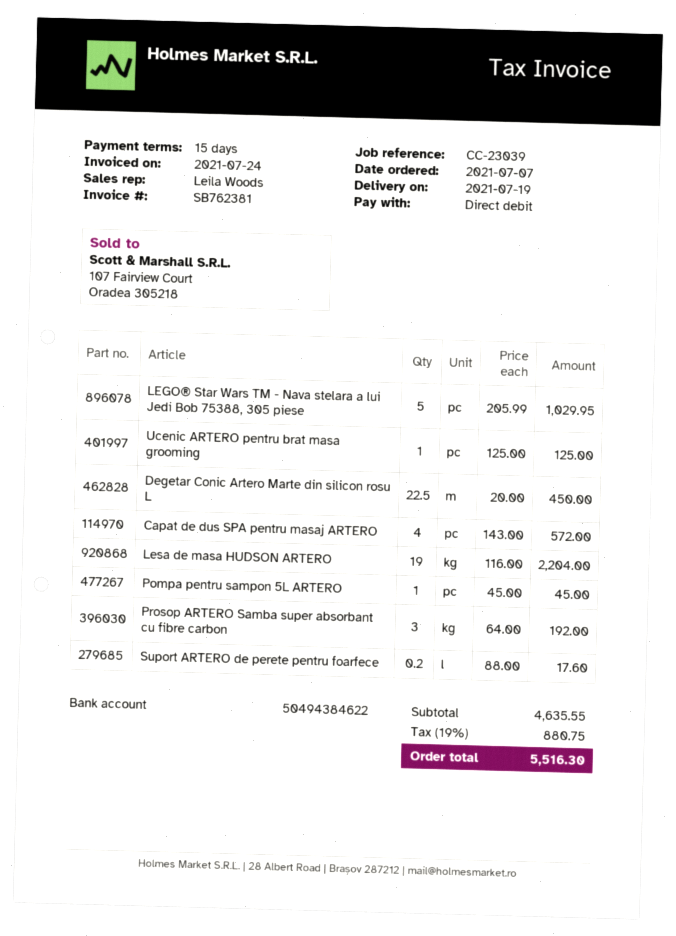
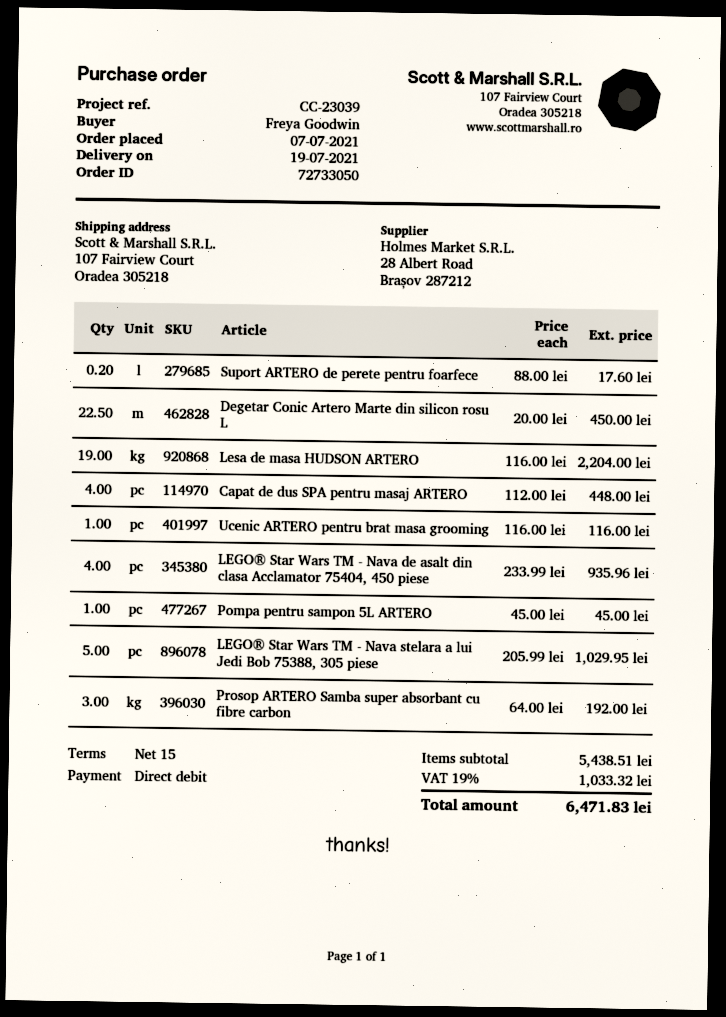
Ucenic ARTERO pentru brat masa grooming: 1 x 125.00 = 125.00 -> 1 x 116.00 = 116.00
Capat de dus SPA pentru masaj ARTERO: 4 x 143.00 = 572.00 -> 4 x 112.00 = 448.00
LEGO® Star Wars TM - Nava de asalt din clasa Acclamator 75404, 450 piese: none -> 4 x 233.99 = 935.96
subtotal: 4635.55 -> 5438.51
tax: 19% = 880.75 -> 19% = 1033.32
total: 5516.30 -> 6471.83

